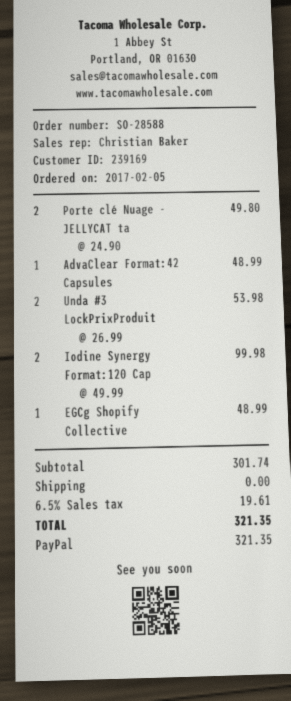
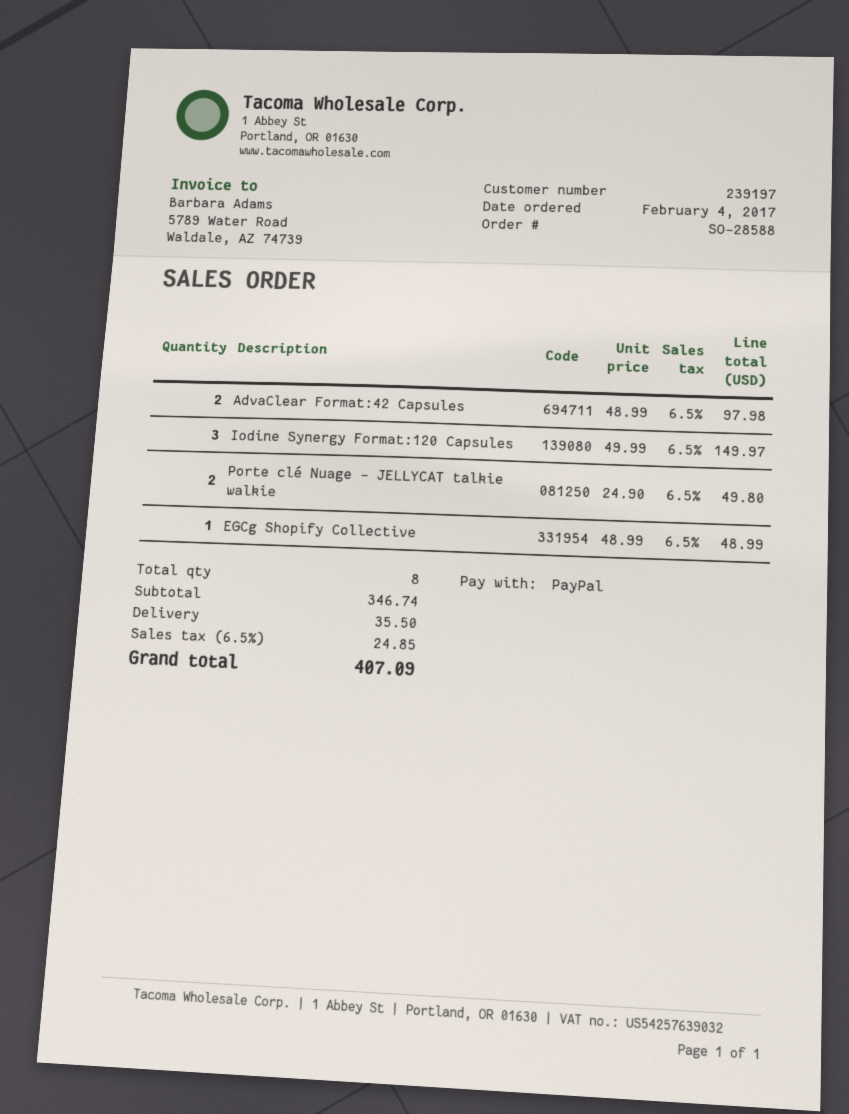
order date: 2017-02-05 -> 2017-02-04
customer number: 239169 -> 239197
AdvaClear Format:42 Capsules: 1 x 48.99 = 48.99 -> 2 x 48.99 = 97.98
Unda #3 LockPrixProduit: 2 x 26.99 = 53.98 -> none
Iodine Synergy Format:120 Cap: 2 x 49.99 = 99.98 -> 3 x 49.99 = 149.97
subtotal: 301.74 -> 346.74
shipping: 0.00 -> 35.50
tax: 6.5% = 19.61 -> 6.5% = 24.85
total: 321.35 -> 407.09

